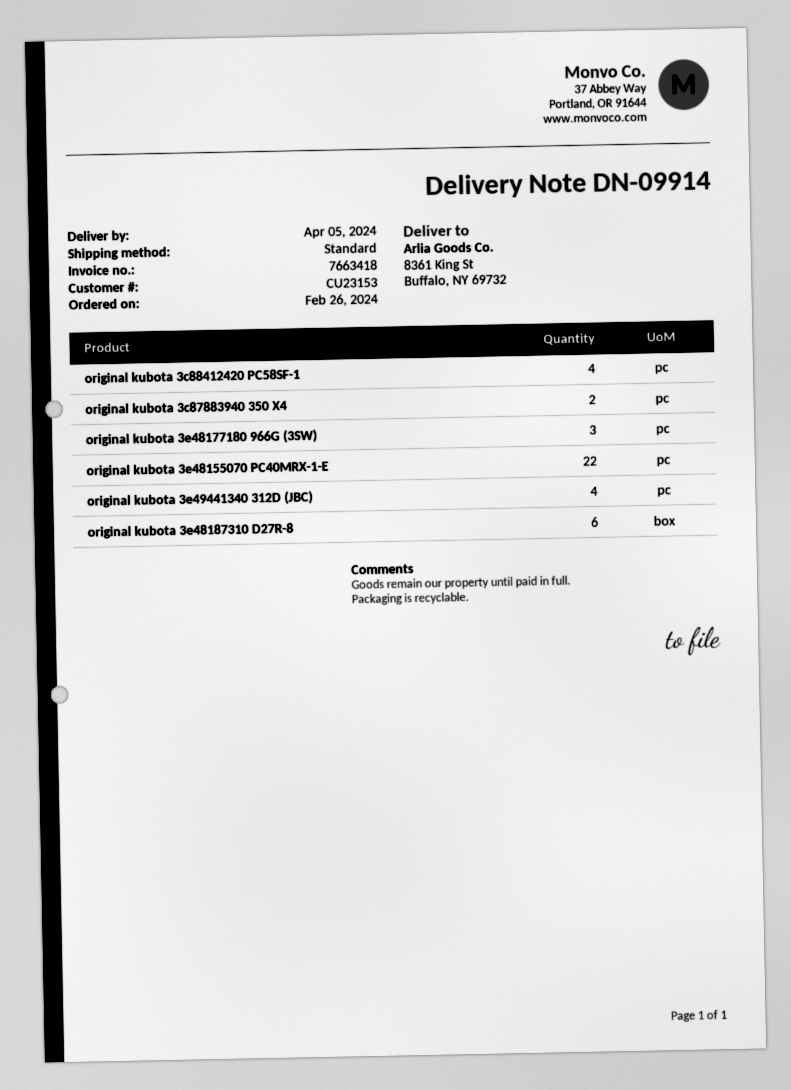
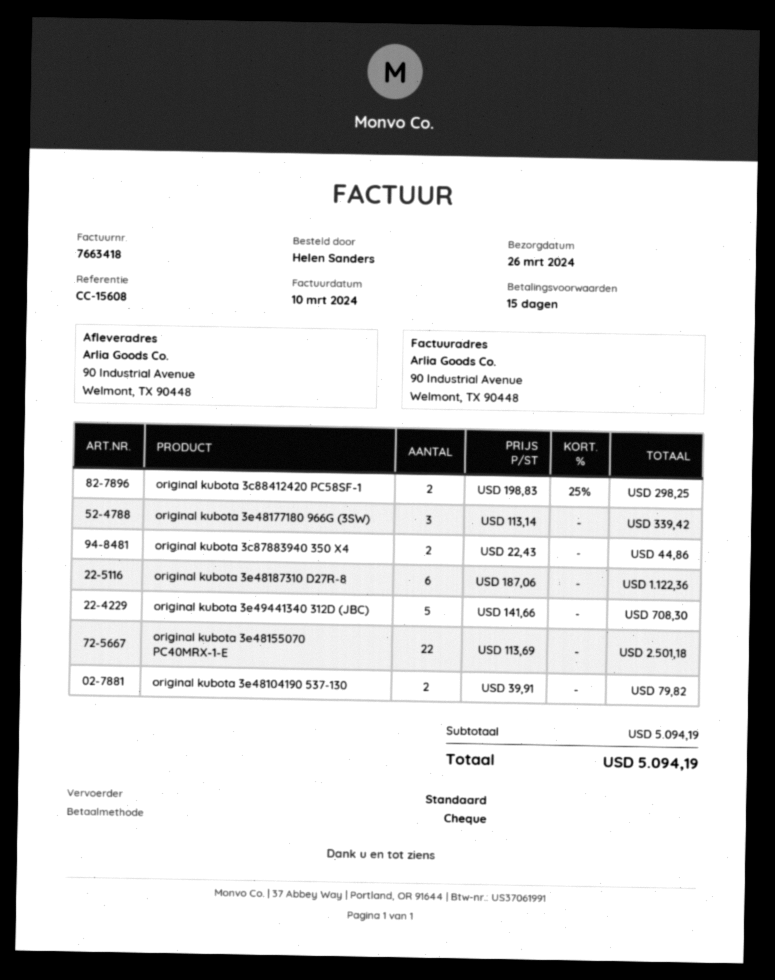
delivery date: 2024-04-05 -> 2024-03-26
ship to: 8361 King St, Buffalo, NY 69732 -> 90 Industrial Avenue, Welmont, TX 90448
original kubota 3c88412420 PC58SF-1: 4 -> 2
original kubota 3e49441340 312D (JBC): 4 -> 5
original kubota 3e48104190 537-130: none -> 2

